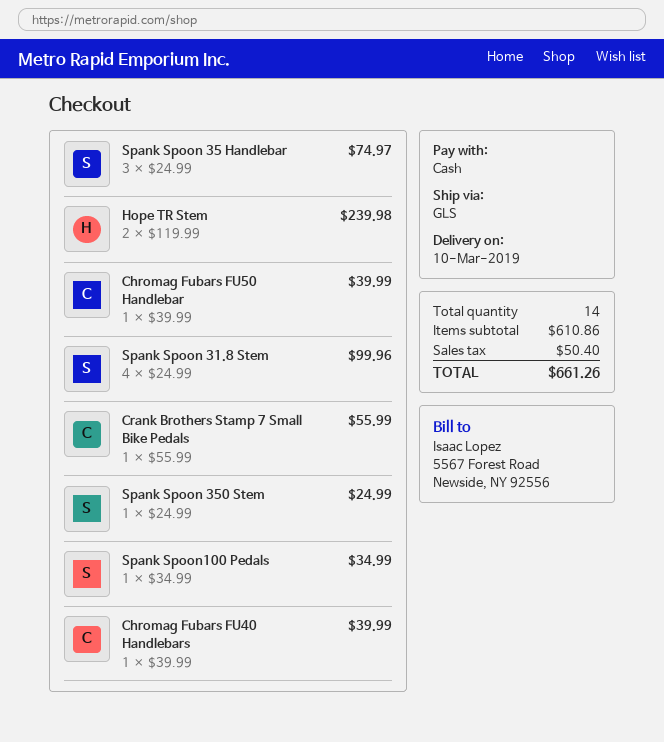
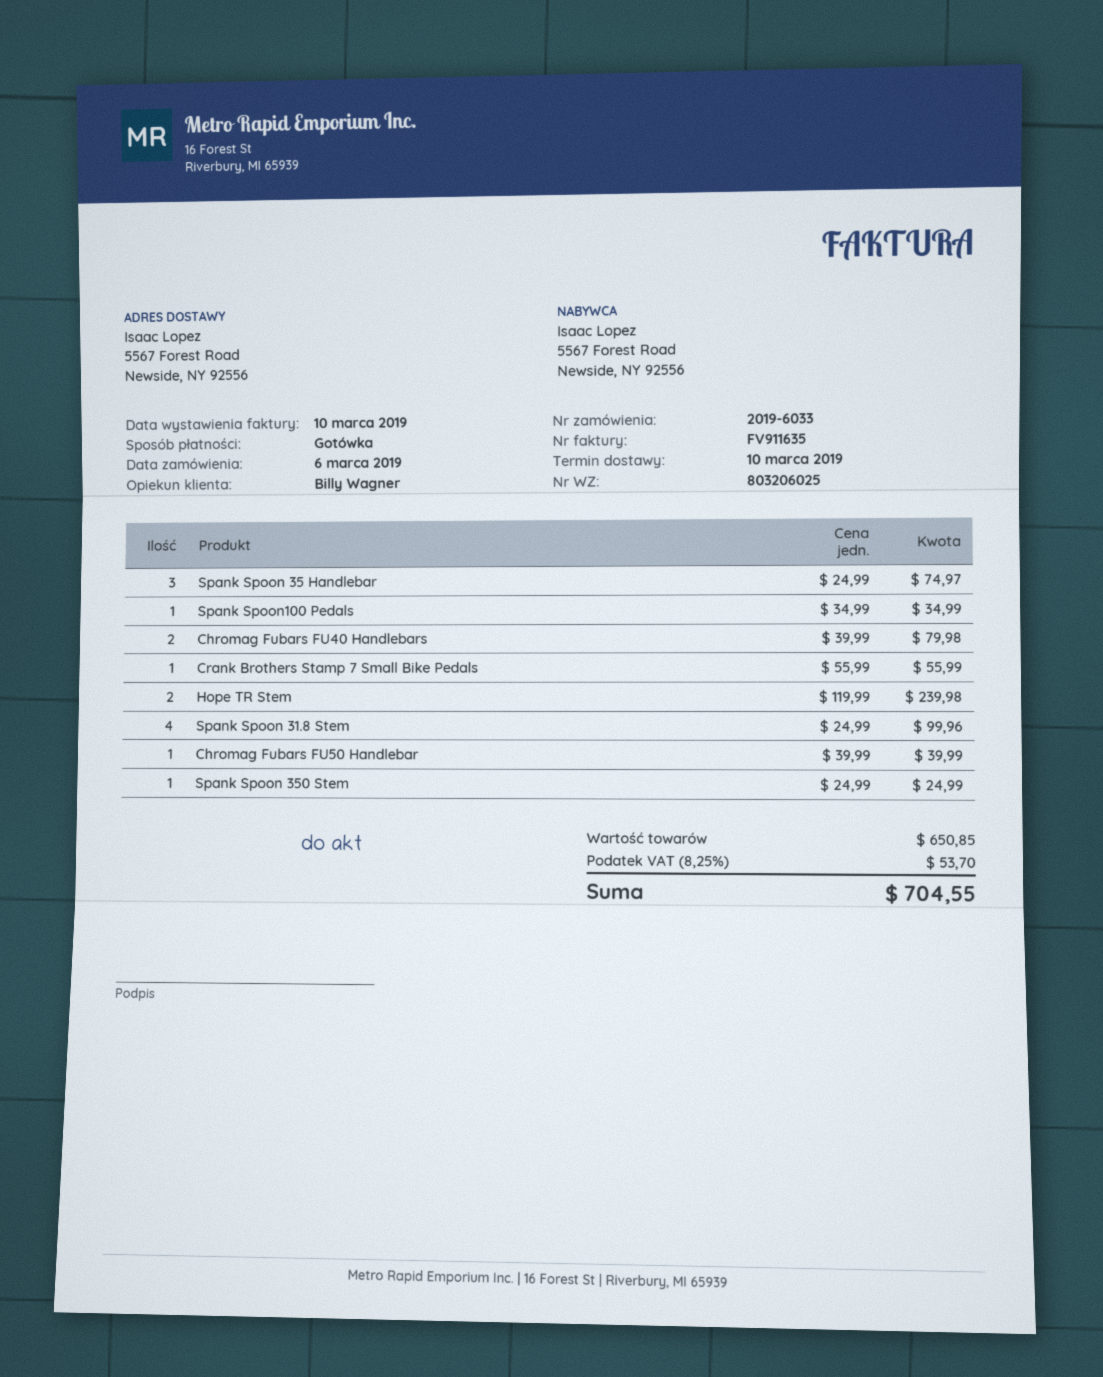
Chromag Fubars FU40 Handlebars: 1 x 39.99 = 39.99 -> 2 x 39.99 = 79.98
subtotal: 610.86 -> 650.85
tax: 50.40 -> 53.70
total: 661.26 -> 704.55

